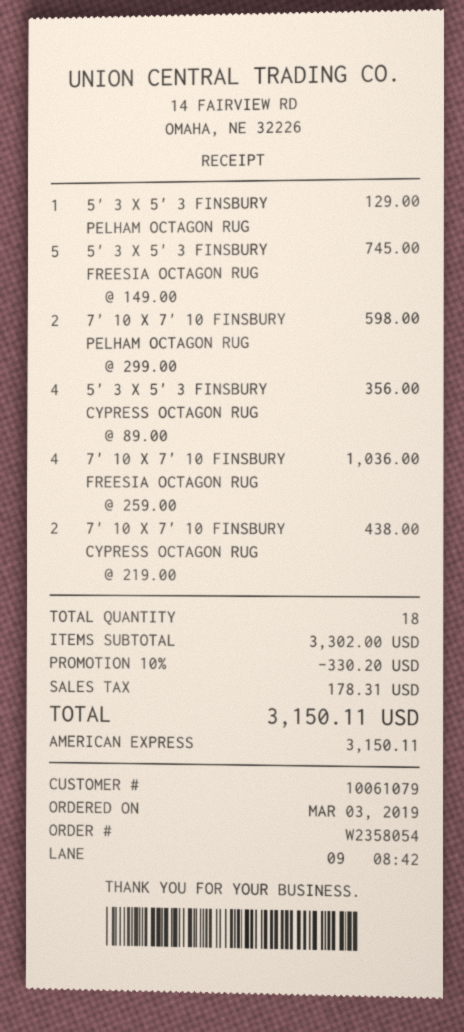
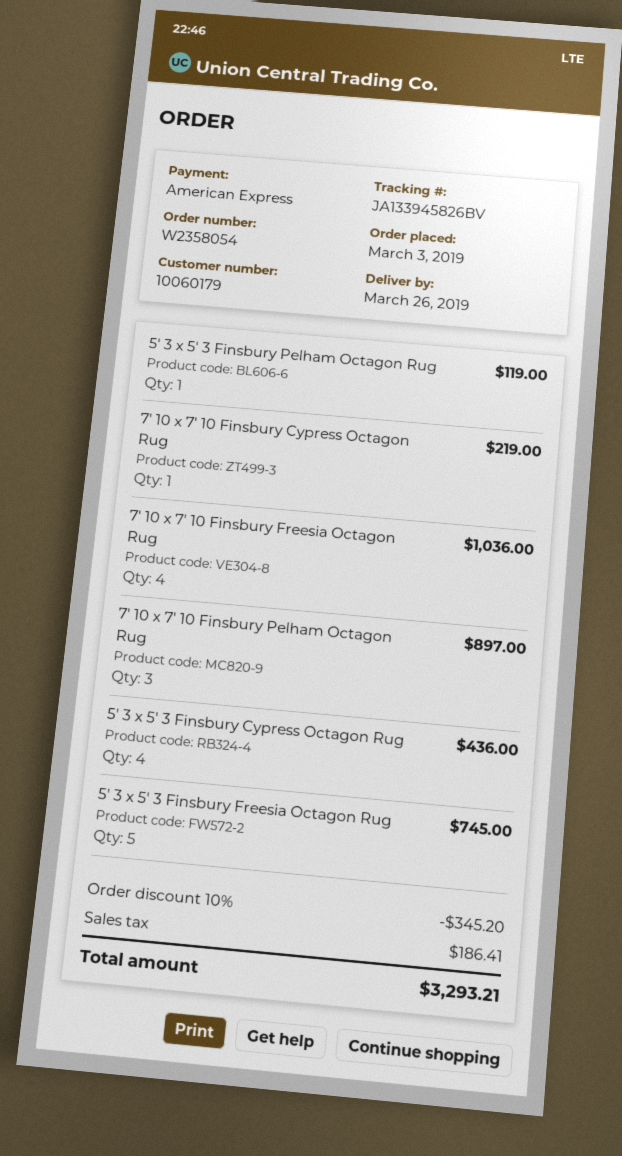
customer number: 10061079 -> 10060179
5' 3 X 5' 3 FINSBURY PELHAM OCTAGON RUG: 1 for 129.00 -> 1 for 119.00
7' 10 X 7' 10 FINSBURY PELHAM OCTAGON RUG: 2 for 598.00 -> 3 for 897.00
5' 3 X 5' 3 FINSBURY CYPRESS OCTAGON RUG: 4 for 356.00 -> 4 for 436.00
7' 10 X 7' 10 FINSBURY CYPRESS OCTAGON RUG: 2 for 438.00 -> 1 for 219.00
discount: 10% = 330.20 -> 10% = 345.20
tax: 178.31 -> 186.41
total: 3150.11 -> 3293.21

